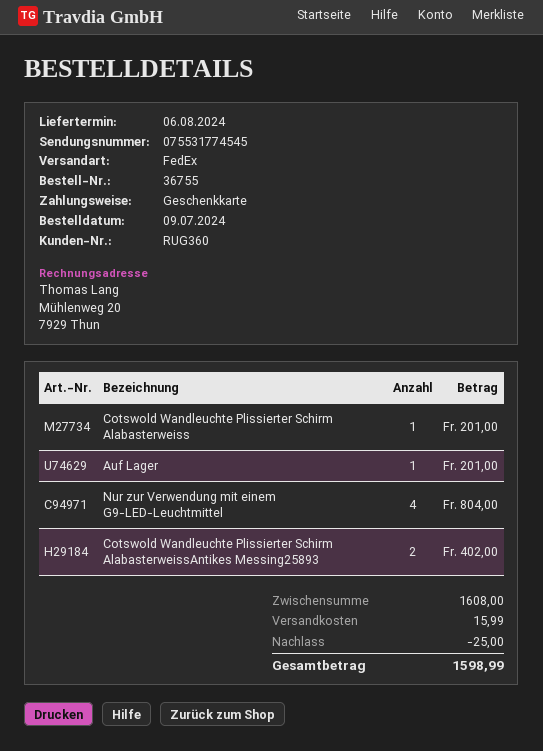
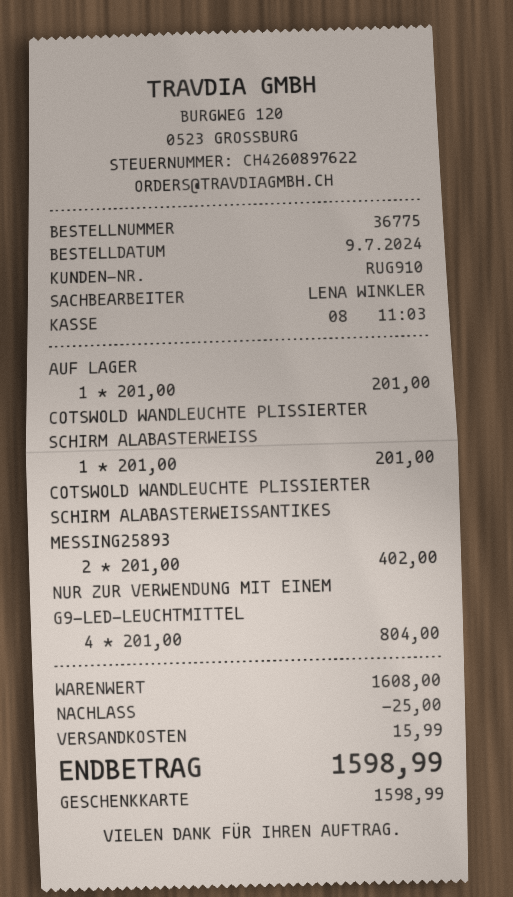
order number: 36755 -> 36775
customer number: RUG360 -> RUG910

